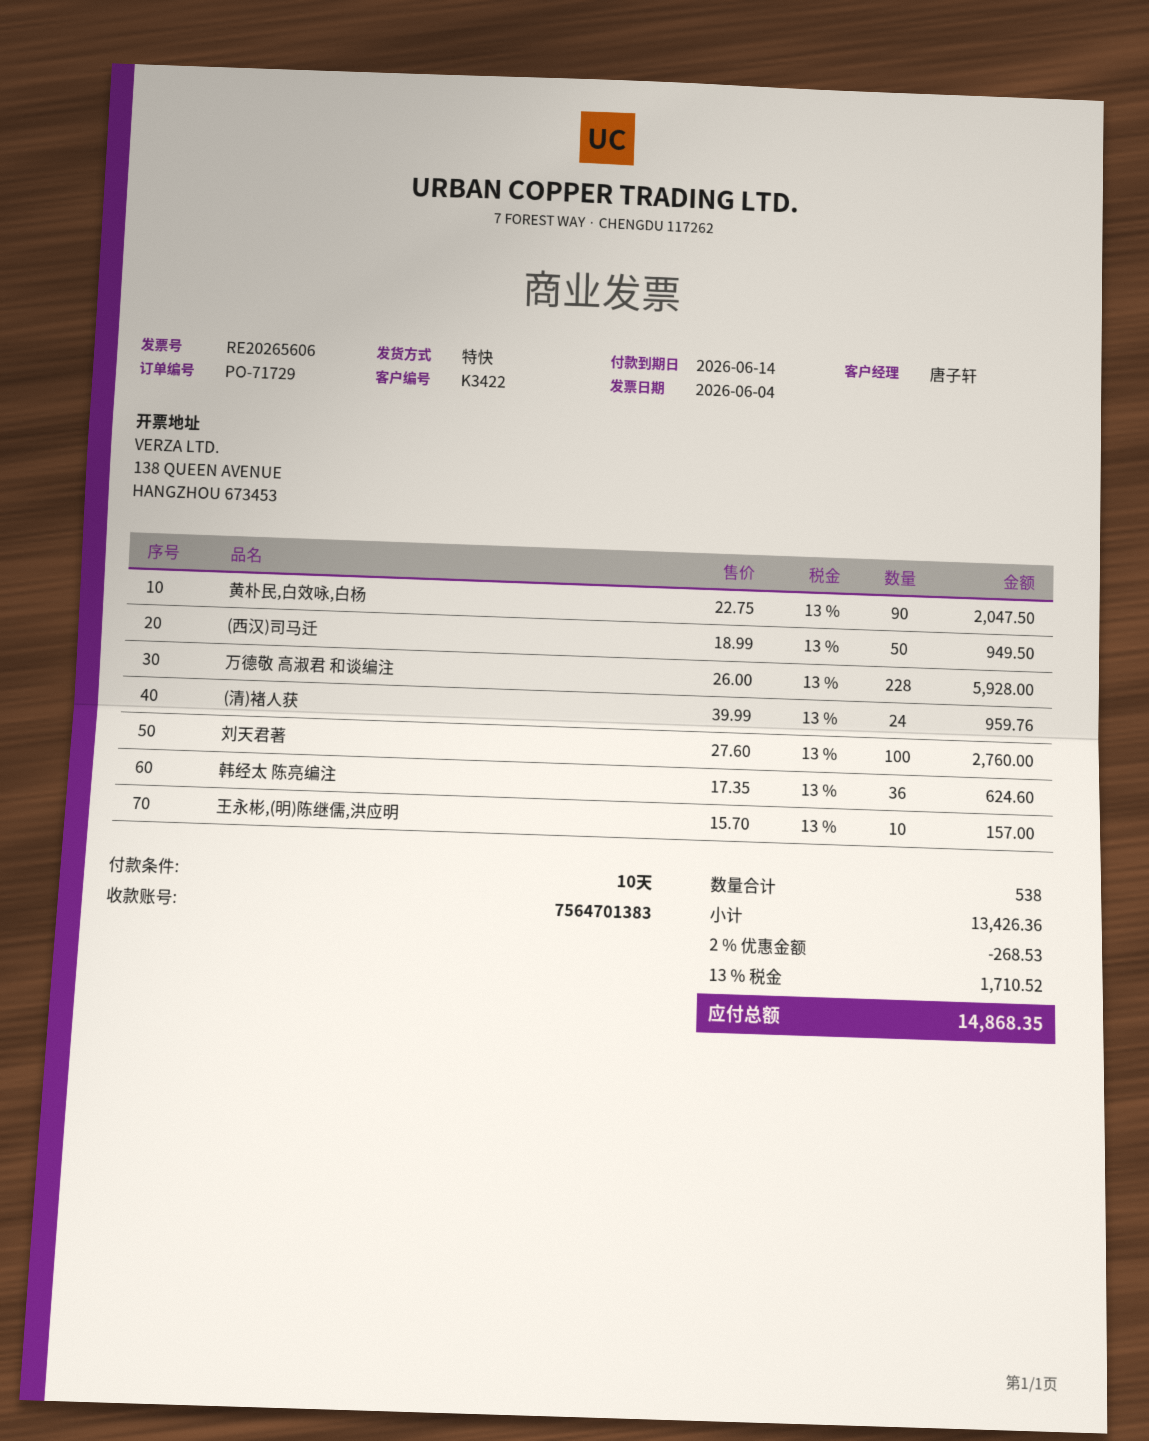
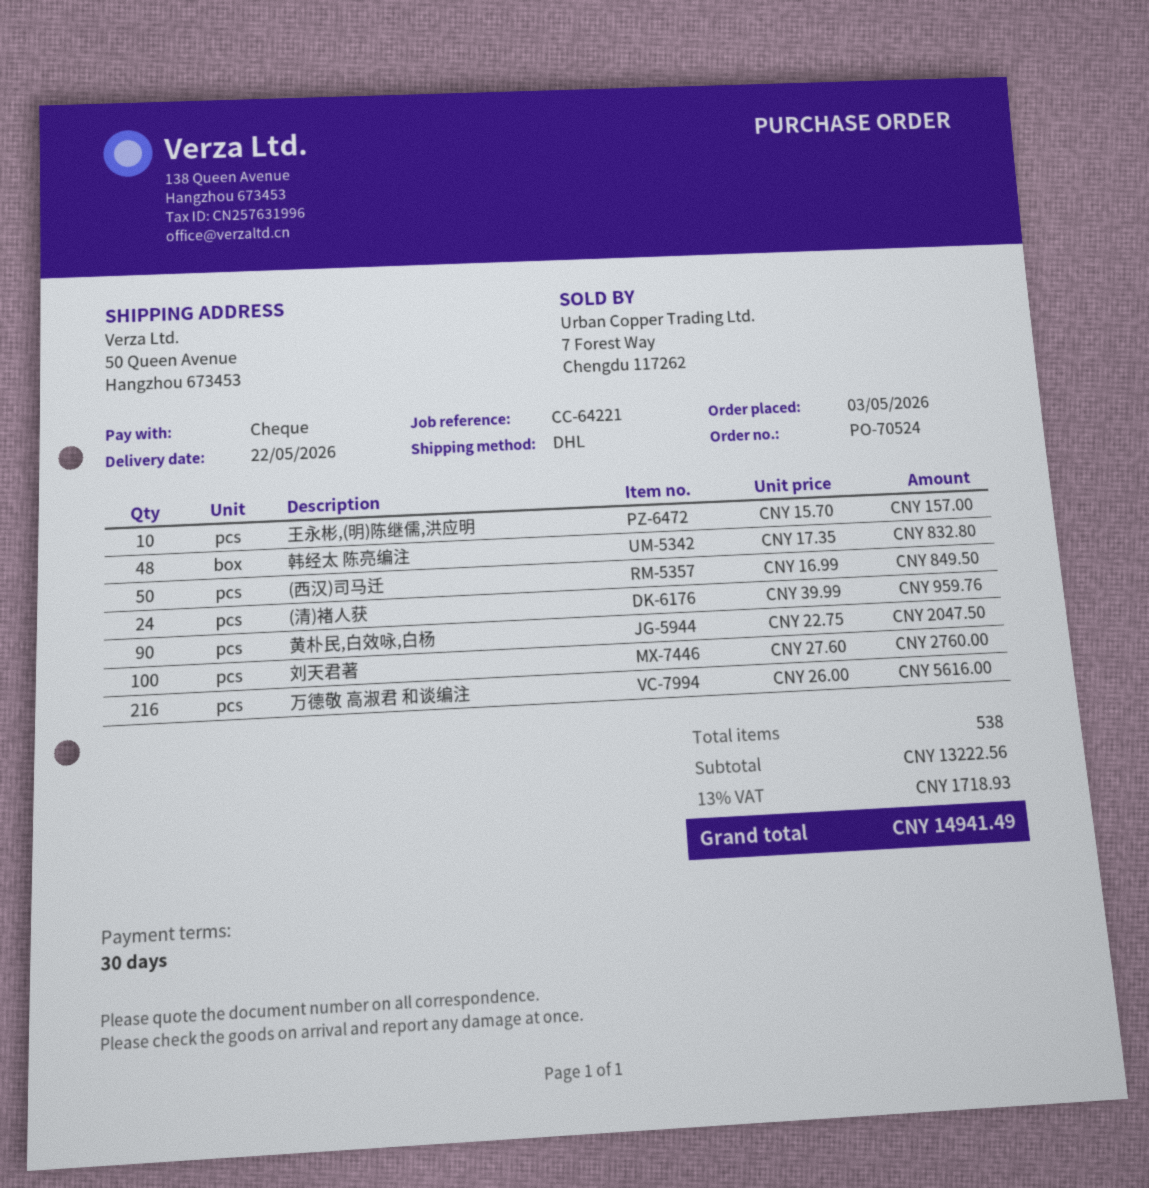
order number: PO-71729 -> PO-70524
payment terms: 10 days -> 30 days
shipping method: express -> DHL
(西汉)司马迁: 50 x 18.99 = 949.50 -> 50 x 16.99 = 849.50
万德敬 高淑君 和谈编注: 228 x 26.00 = 5928.00 -> 216 x 26.00 = 5616.00
韩经太 陈亮编注: 36 x 17.35 = 624.60 -> 48 x 17.35 = 832.80
subtotal: 13426.36 -> 13222.56
discount: 2% = 268.53 -> none
tax: 13% = 1710.52 -> 13% = 1718.93
total: 14868.35 -> 14941.49

